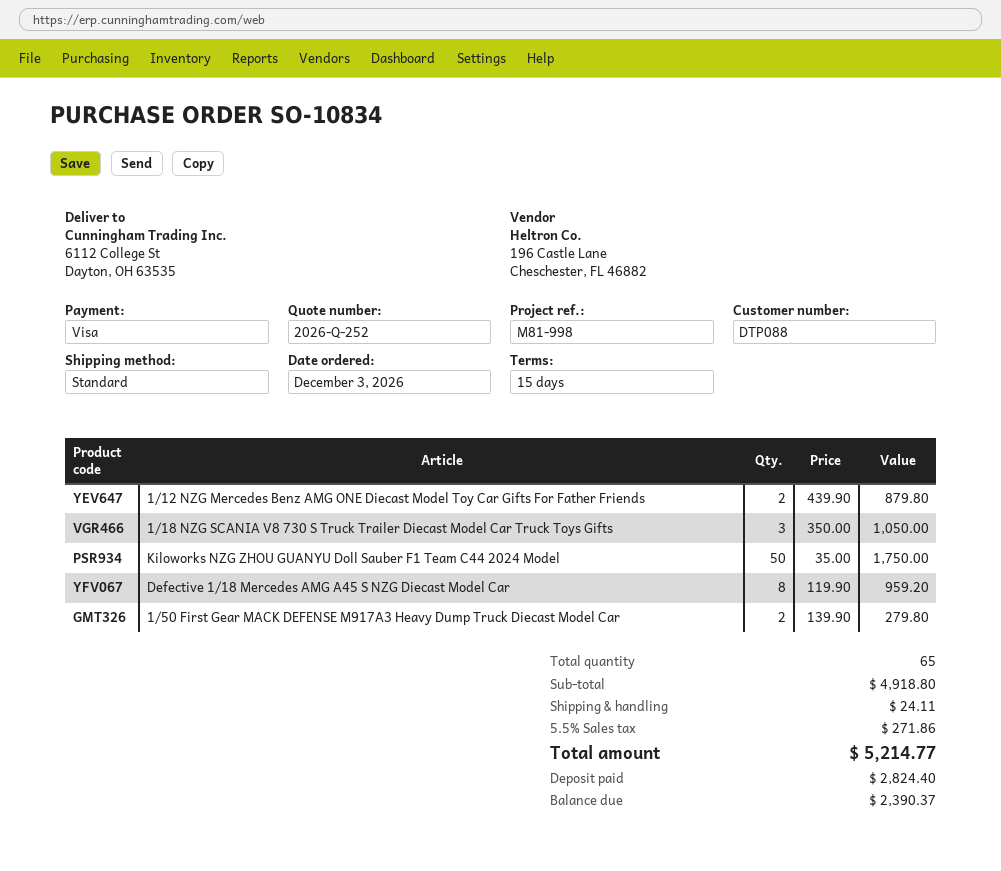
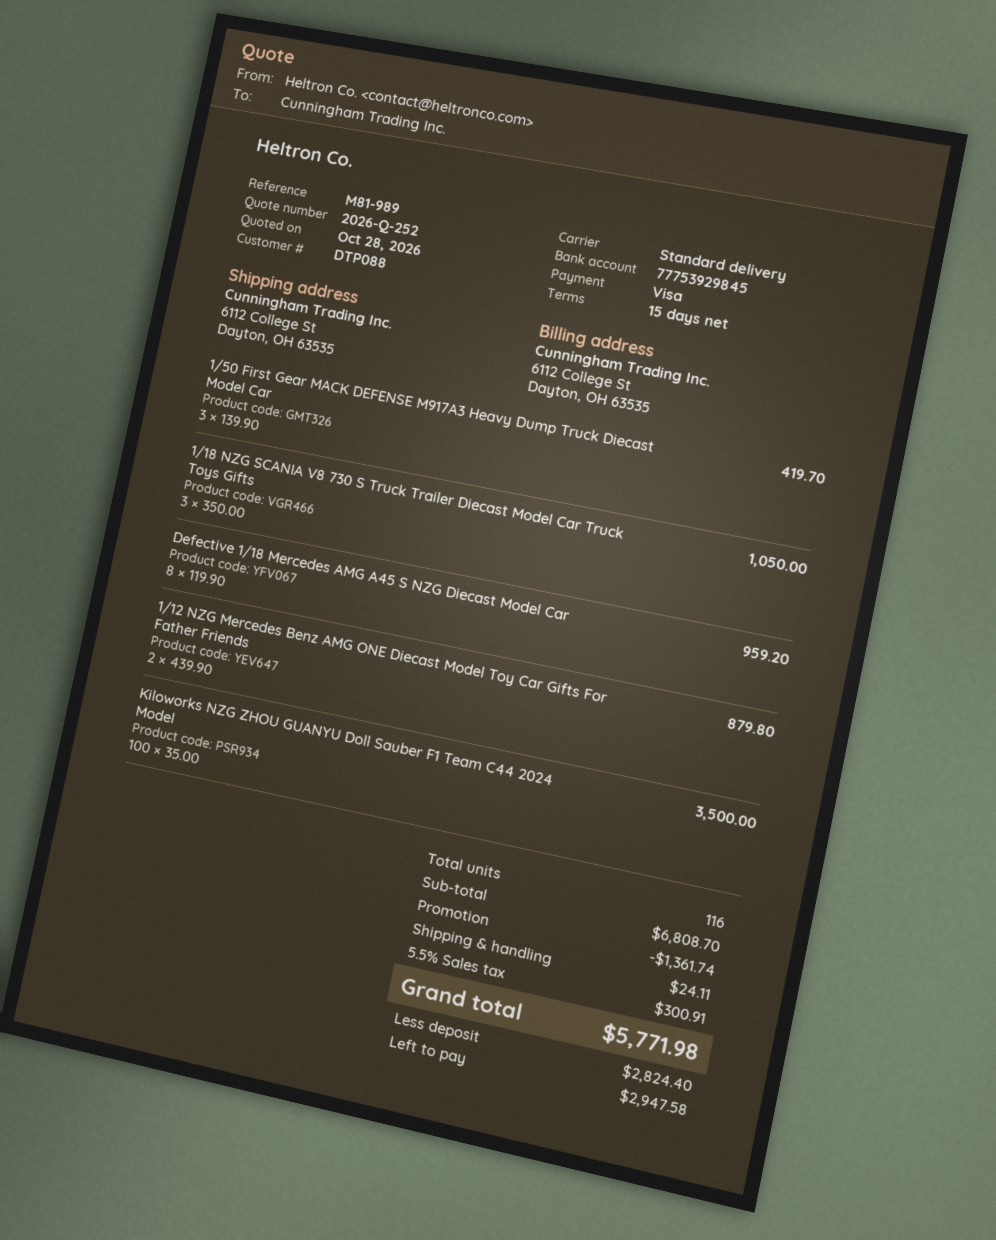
reference: M81-998 -> M81-989
Kiloworks NZG ZHOU GUANYU Doll Sauber F1 Team C44 2024 Model: 50 x 35.00 = 1750.00 -> 100 x 35.00 = 3500.00
1/50 First Gear MACK DEFENSE M917A3 Heavy Dump Truck Diecast Model Car: 2 x 139.90 = 279.80 -> 3 x 139.90 = 419.70
total quantity: 65 -> 116
subtotal: 4918.80 -> 6808.70
discount: none -> 1361.74
tax: 5.5% = 271.86 -> 5.5% = 300.91
total: 5214.77 -> 5771.98
balance: 2390.37 -> 2947.58

